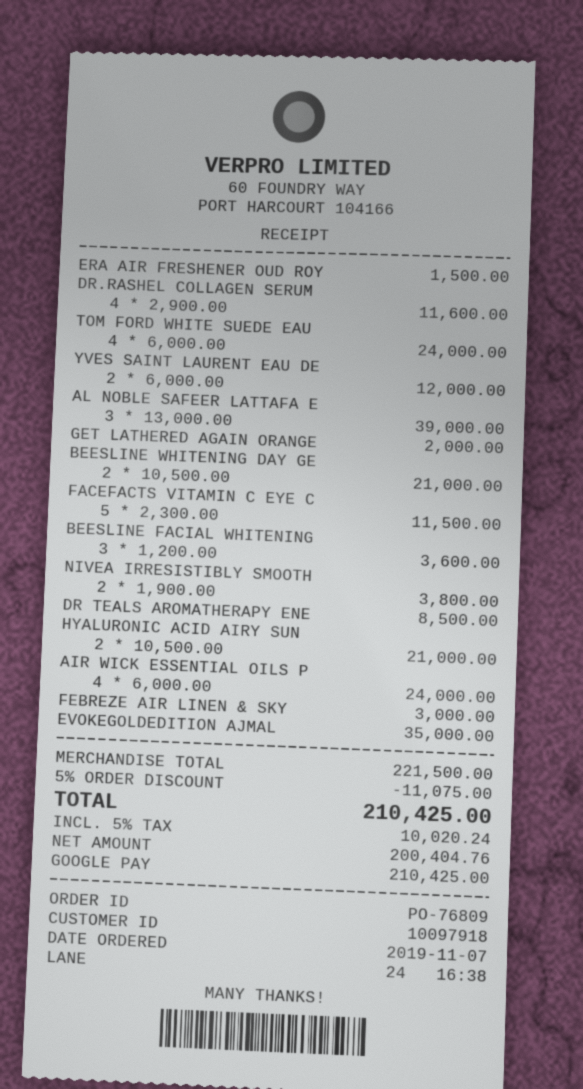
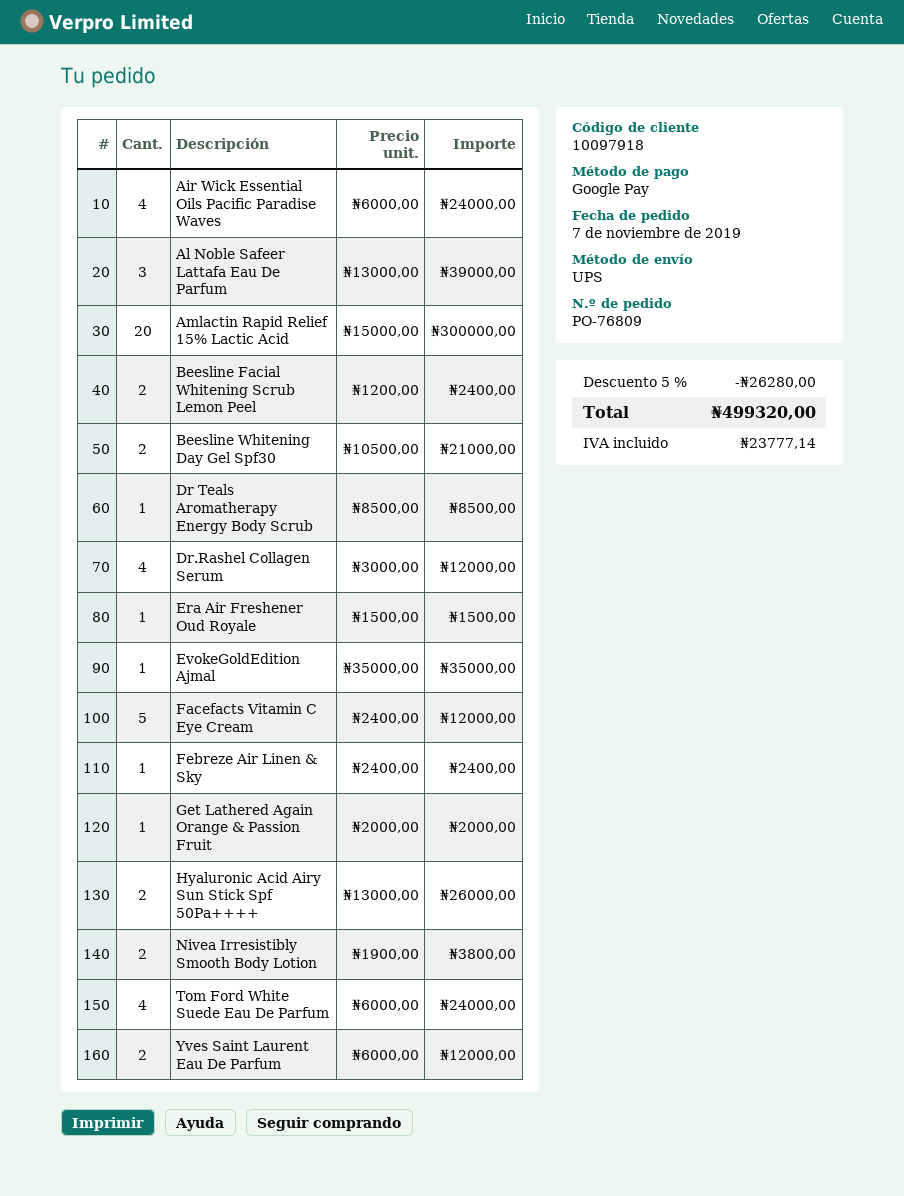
DR.RASHEL COLLAGEN SERUM: 4 x 2900.00 = 11600.00 -> 4 x 3000.00 = 12000.00
FACEFACTS VITAMIN C EYE C: 5 x 2300.00 = 11500.00 -> 5 x 2400.00 = 12000.00
BEESLINE FACIAL WHITENING: 3 x 1200.00 = 3600.00 -> 2 x 1200.00 = 2400.00
HYALURONIC ACID AIRY SUN: 2 x 10500.00 = 21000.00 -> 2 x 13000.00 = 26000.00
FEBREZE AIR LINEN & SKY: 1 x 3000.00 = 3000.00 -> 1 x 2400.00 = 2400.00
Amlactin Rapid Relief 15% Lactic Acid: none -> 20 x 15000.00 = 300000.00
discount: 5% = 11075.00 -> 5% = 26280.00
tax: 10020.24 -> 23777.14
total: 210425.00 -> 499320.00

